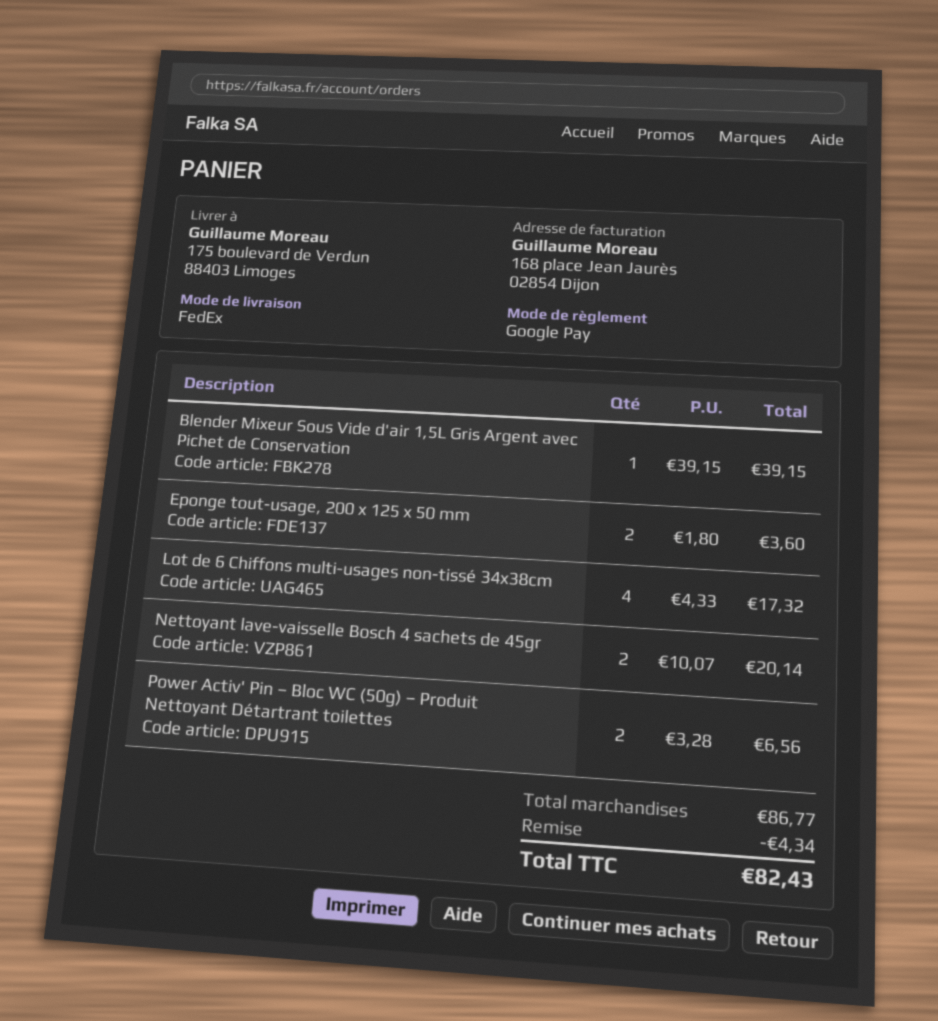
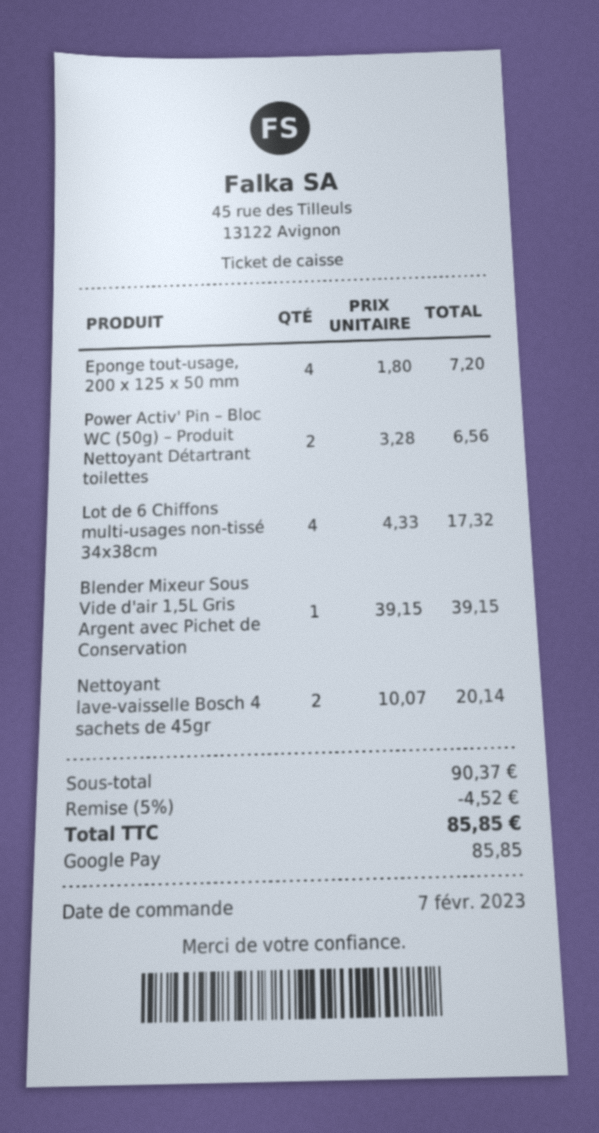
Eponge tout-usage, 200 x 125 x 50 mm: 2 x 1.80 = 3.60 -> 4 x 1.80 = 7.20
subtotal: 86.77 -> 90.37
discount: 4.34 -> 4.52
total: 82.43 -> 85.85

